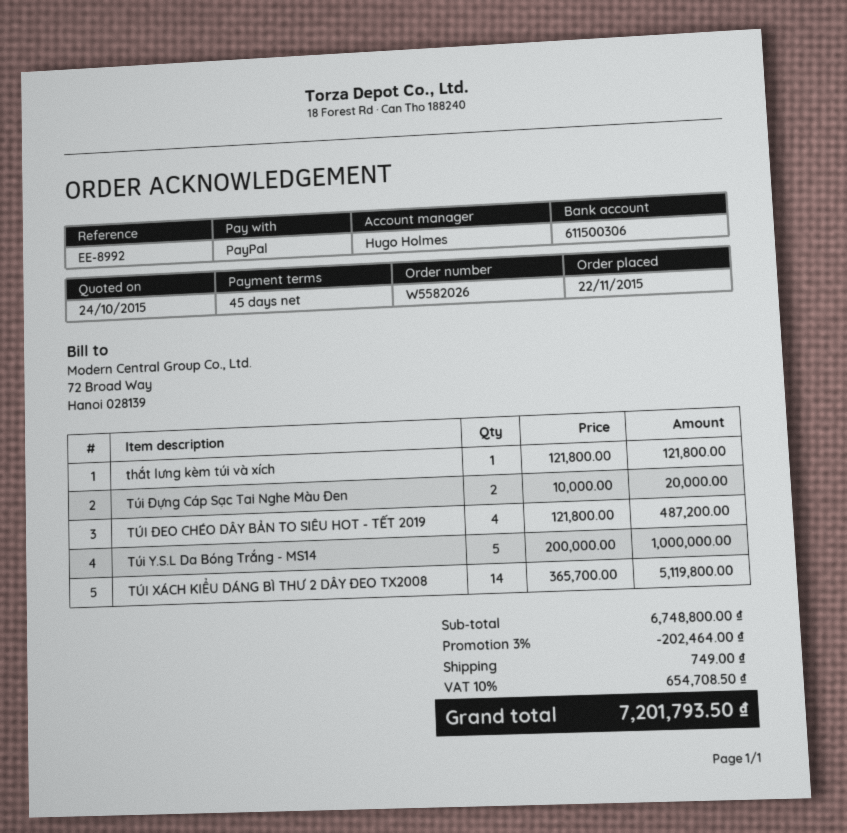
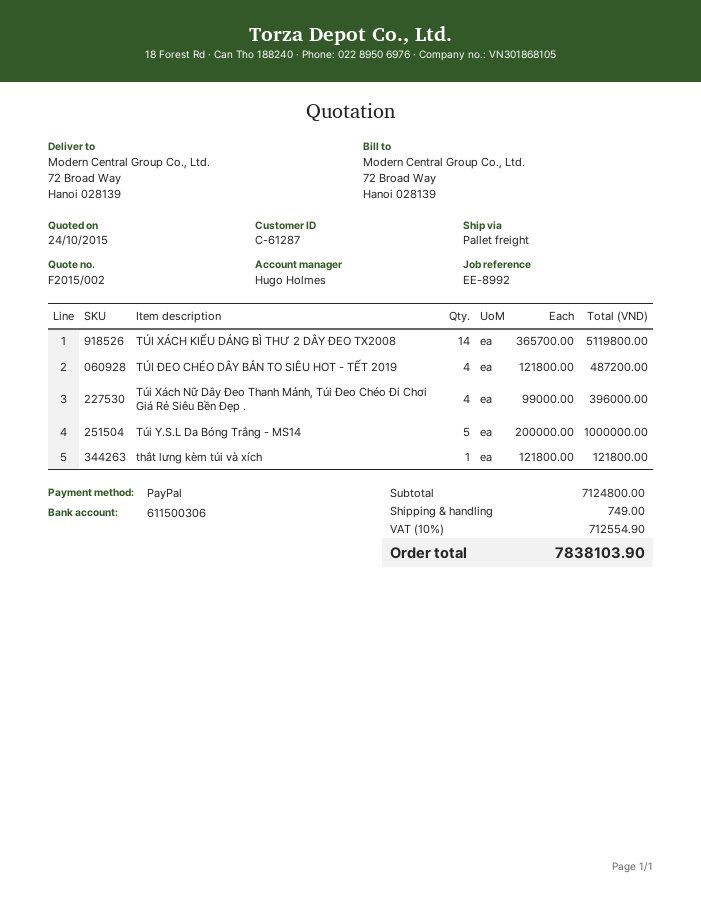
Túi Đựng Cáp Sạc Tai Nghe Màu Đen: 2 x 10000.00 = 20000.00 -> none
Túi Xách Nữ Dây Đeo Thanh Mảnh, Túi Đeo Chéo Đi Chơi Giá Rẻ Siêu Bền Đẹp .: none -> 4 x 99000.00 = 396000.00
subtotal: 6748800.00 -> 7124800.00
discount: 3% = 202464.00 -> none
tax: 10% = 654708.50 -> 10% = 712554.90
total: 7201793.50 -> 7838103.90

